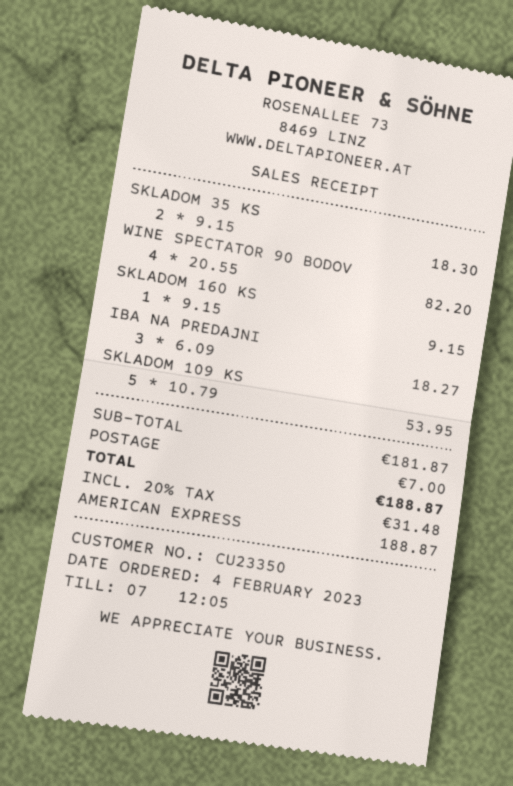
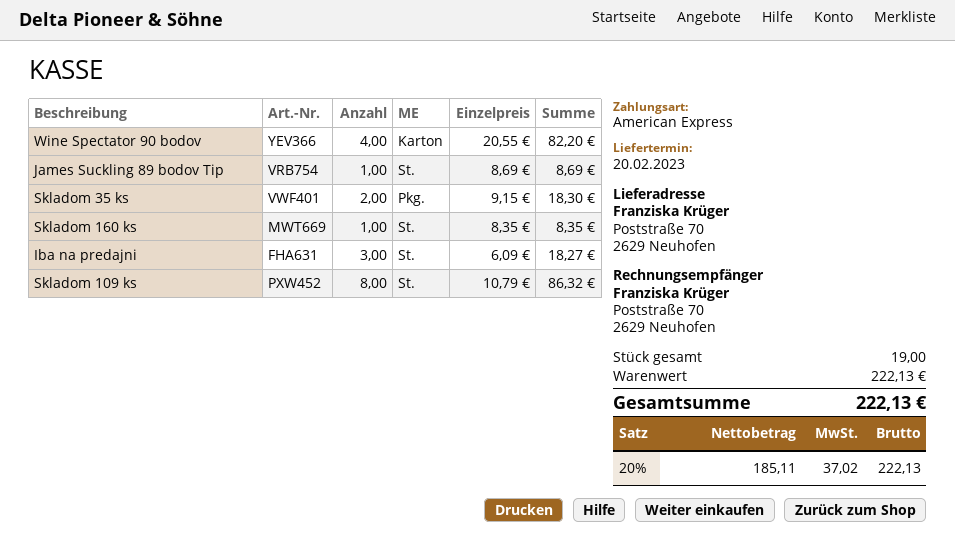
SKLADOM 160 KS: 1 x 9.15 = 9.15 -> 1 x 8.35 = 8.35
SKLADOM 109 KS: 5 x 10.79 = 53.95 -> 8 x 10.79 = 86.32
James Suckling 89 bodov Tip: none -> 1 x 8.69 = 8.69
subtotal: 181.87 -> 222.13
shipping: 7.00 -> none
tax: 20% = 31.48 -> 20% = 37.02
total: 188.87 -> 222.13

